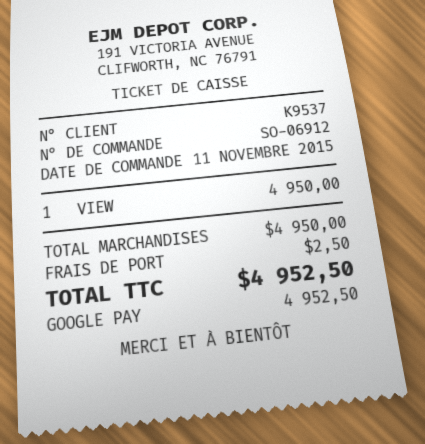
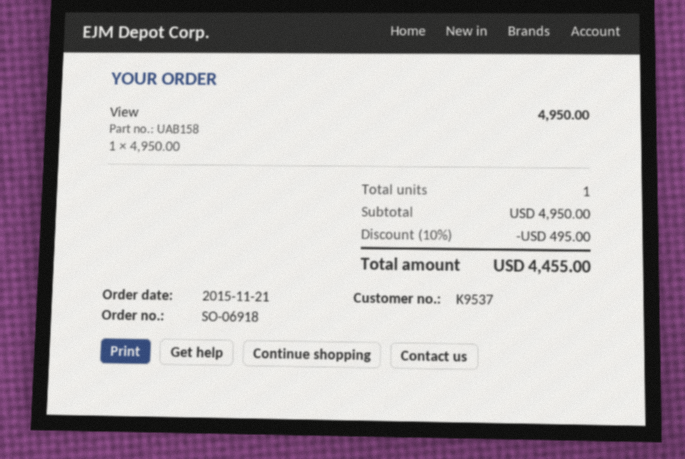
order number: SO-06912 -> SO-06918
order date: 2015-11-11 -> 2015-11-21
discount: none -> 10% = 495.00
shipping: 2.50 -> none
total: 4952.50 -> 4455.00

